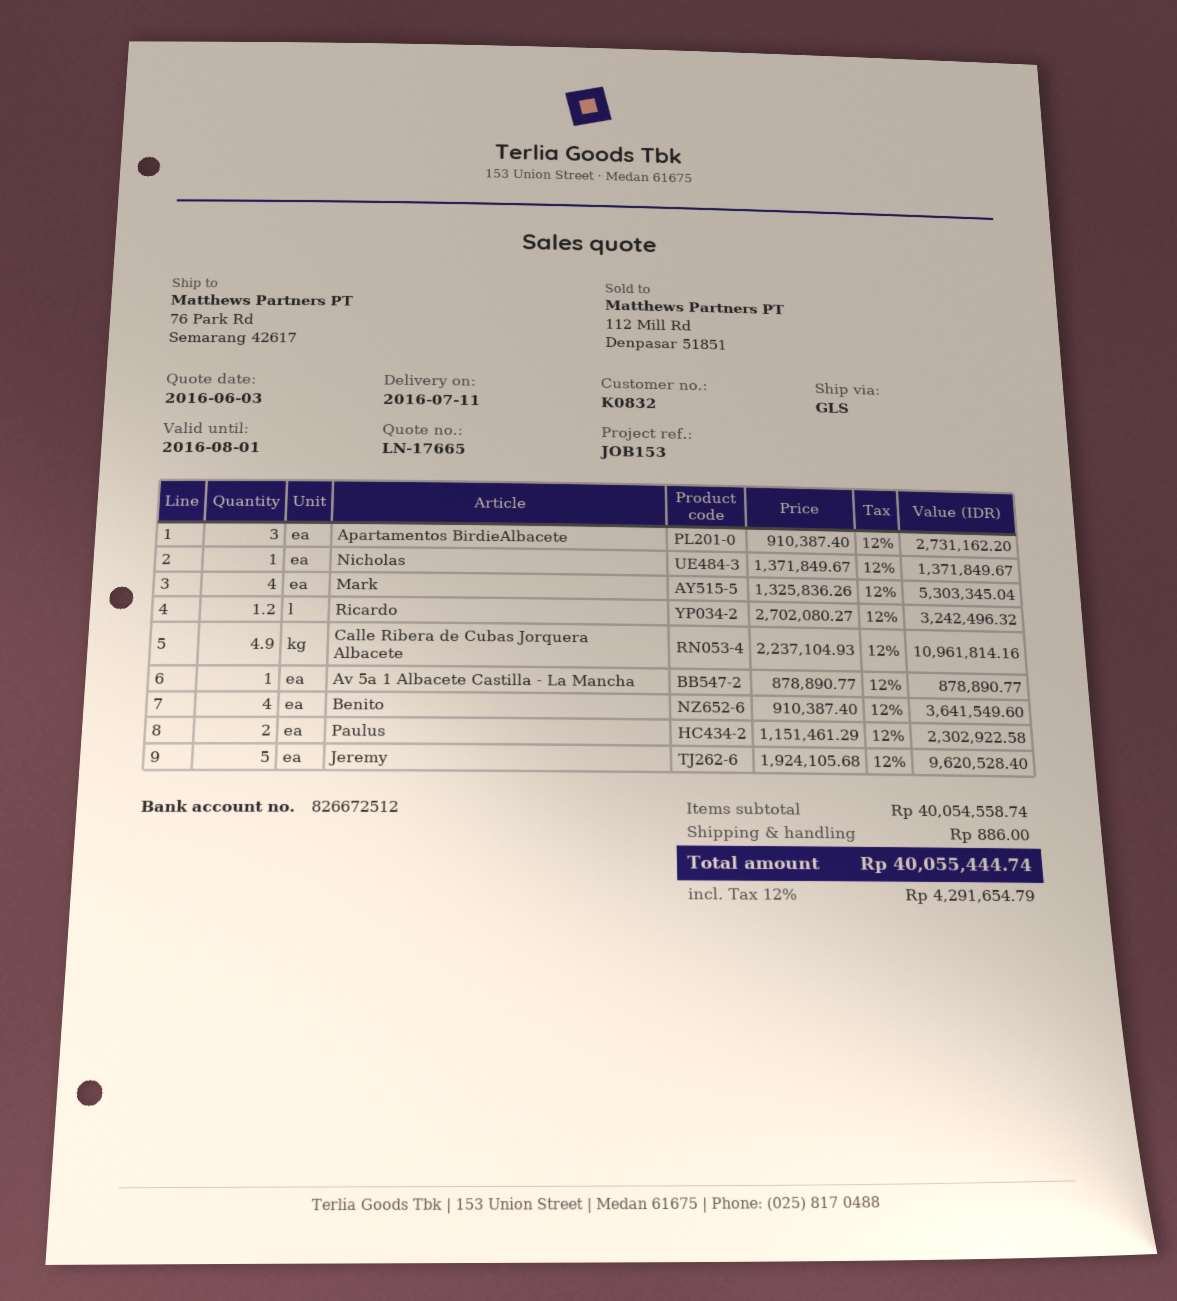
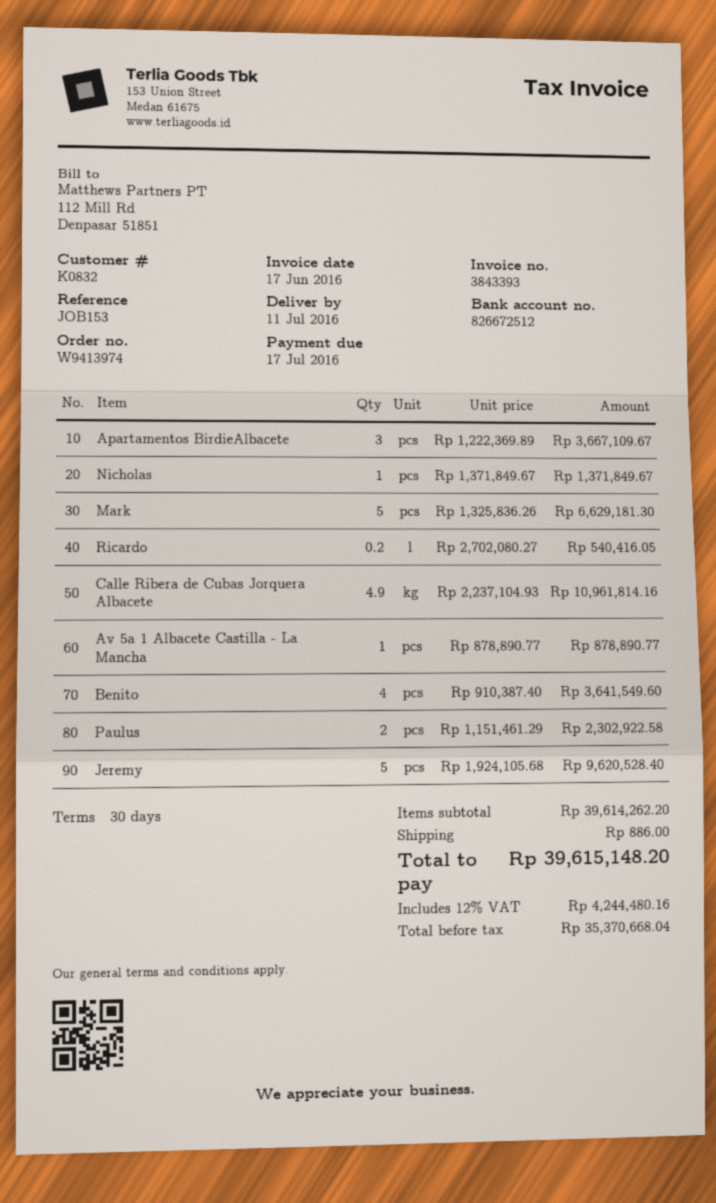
Apartamentos BirdieAlbacete: 3 x 910387.40 = 2731162.20 -> 3 x 1222369.89 = 3667109.67
Mark: 4 x 1325836.26 = 5303345.04 -> 5 x 1325836.26 = 6629181.30
Ricardo: 1.2 x 2702080.27 = 3242496.32 -> 0.2 x 2702080.27 = 540416.05
subtotal: 40054558.74 -> 39614262.20
tax: 12% = 4291654.79 -> 12% = 4244480.16
total: 40055444.74 -> 39615148.20

